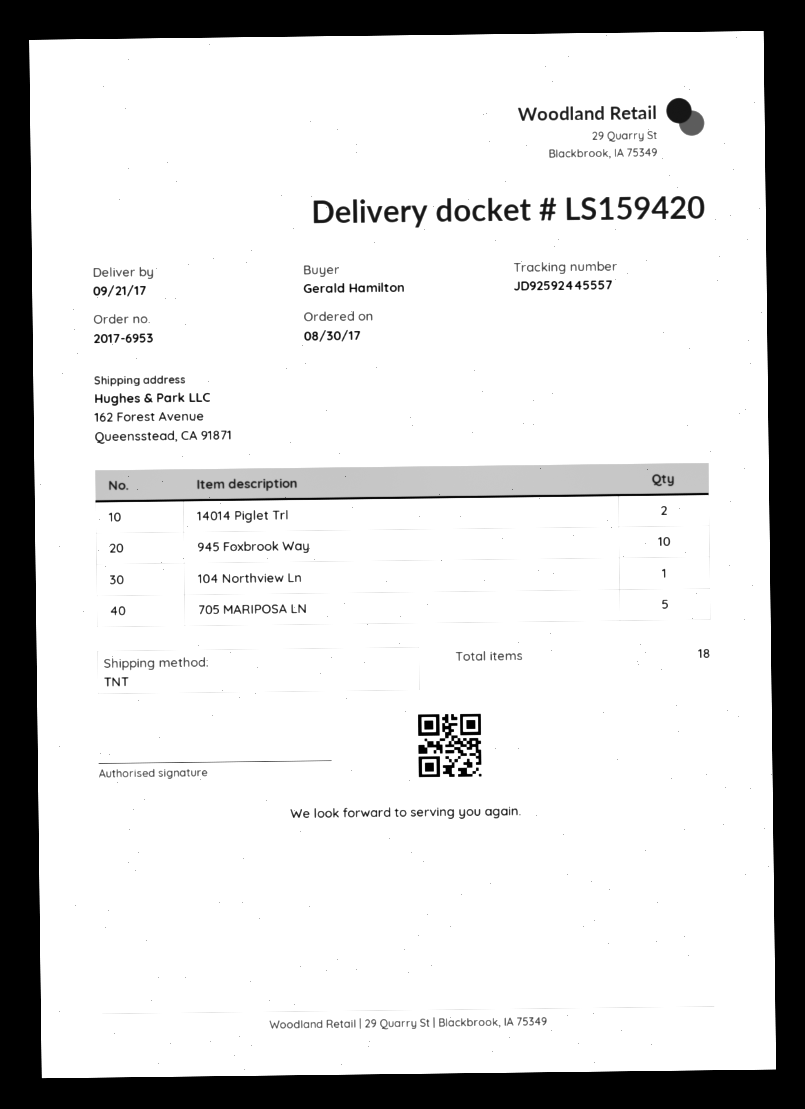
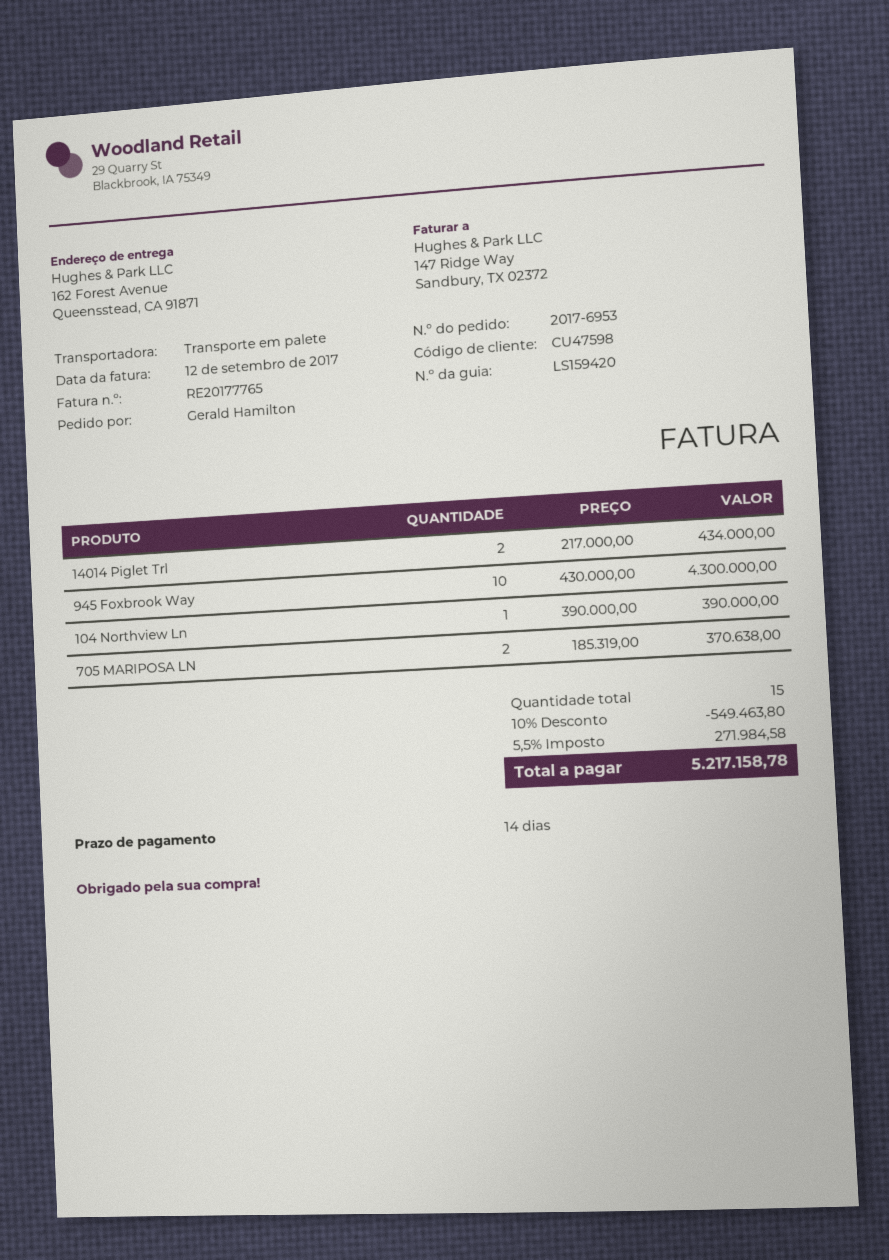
shipping method: TNT -> pallet freight
705 MARIPOSA LN: 5 -> 2
total quantity: 18 -> 15

